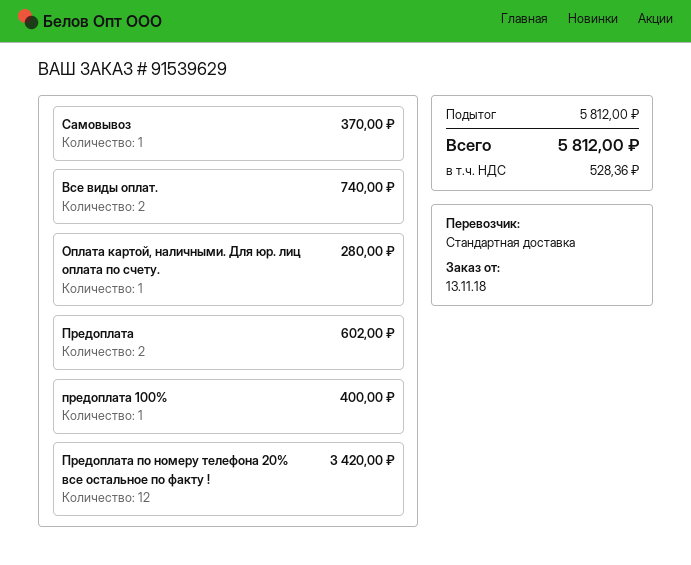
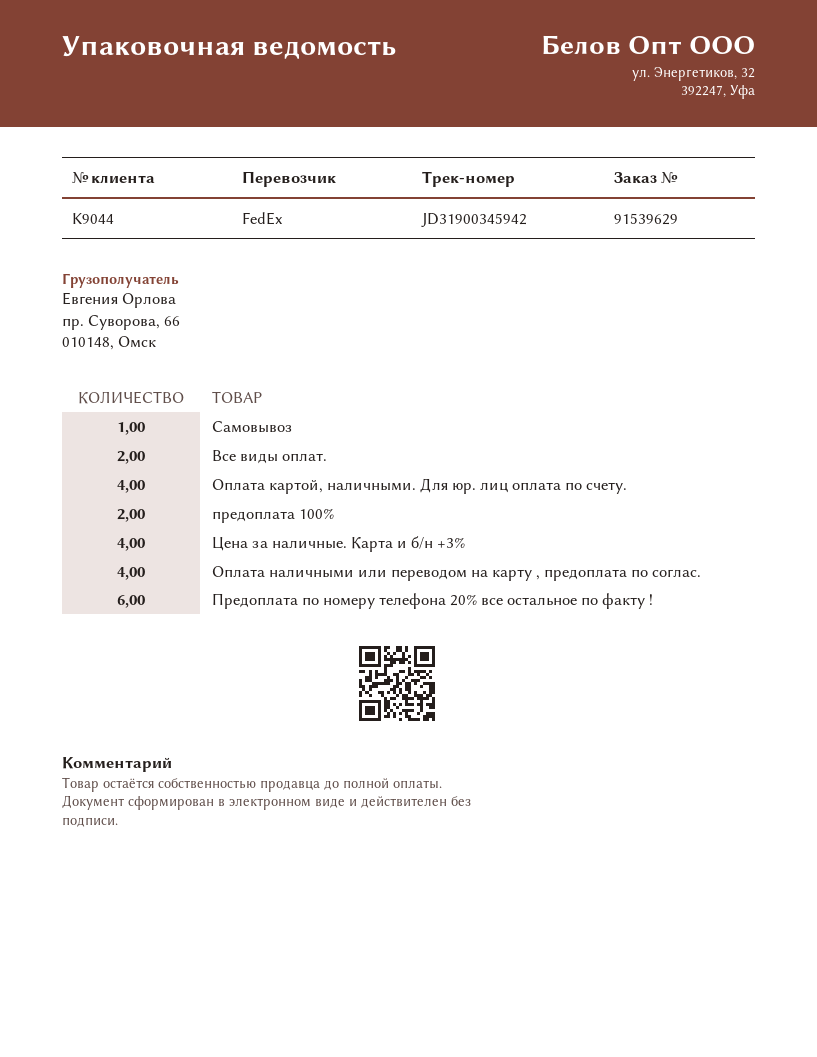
shipping method: standard -> FedEx
Оплата картой, наличными. Для юр. лиц оплата по счету.: 1 -> 4
Предоплата: 2 -> none
предоплата 100%: 1 -> 2
Предоплата по номеру телефона 20% все остальное по факту !: 12 -> 6
Цена за наличные. Карта и б/н +3%: none -> 4
Оплата наличными или переводом на карту , предоплата по соглас.: none -> 4

